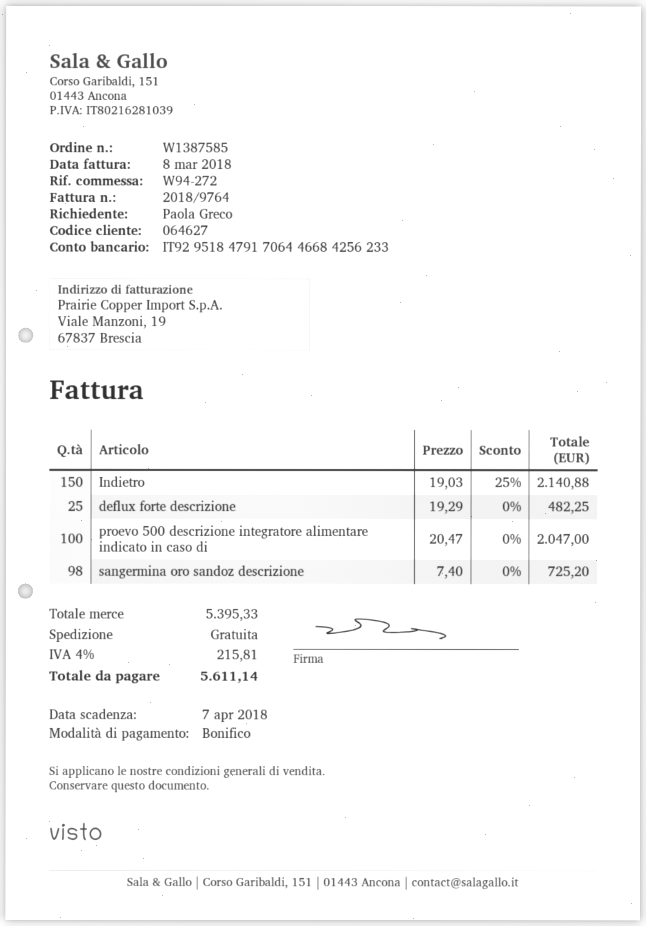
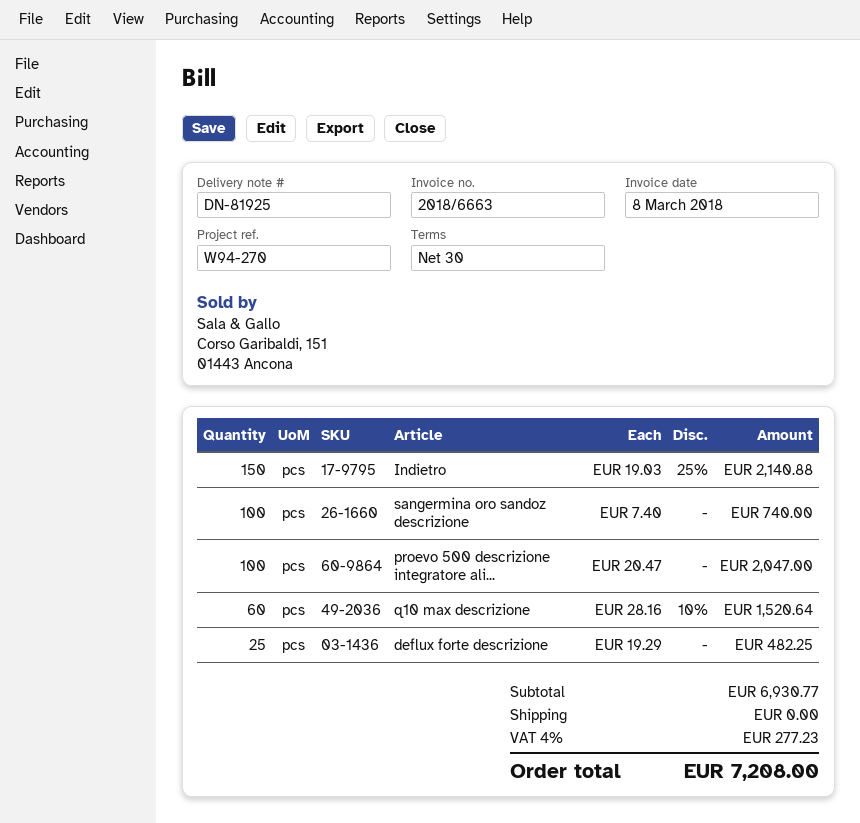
invoice number: 2018/9764 -> 2018/6663
reference: W94-272 -> W94-270
sangermina oro sandoz descrizione: 98 x 7.40 = 725.20 -> 100 x 7.40 = 740.00
q10 max descrizione: none -> 60 x 28.16 - 10% = 1520.64
subtotal: 5395.33 -> 6930.77
tax: 4% = 215.81 -> 4% = 277.23
total: 5611.14 -> 7208.00

